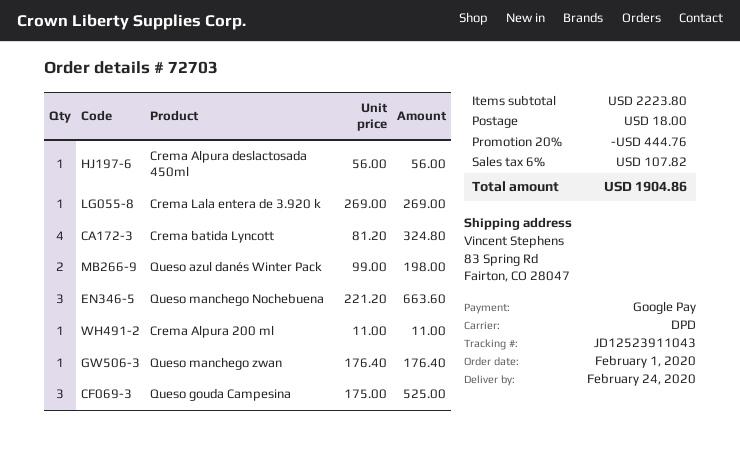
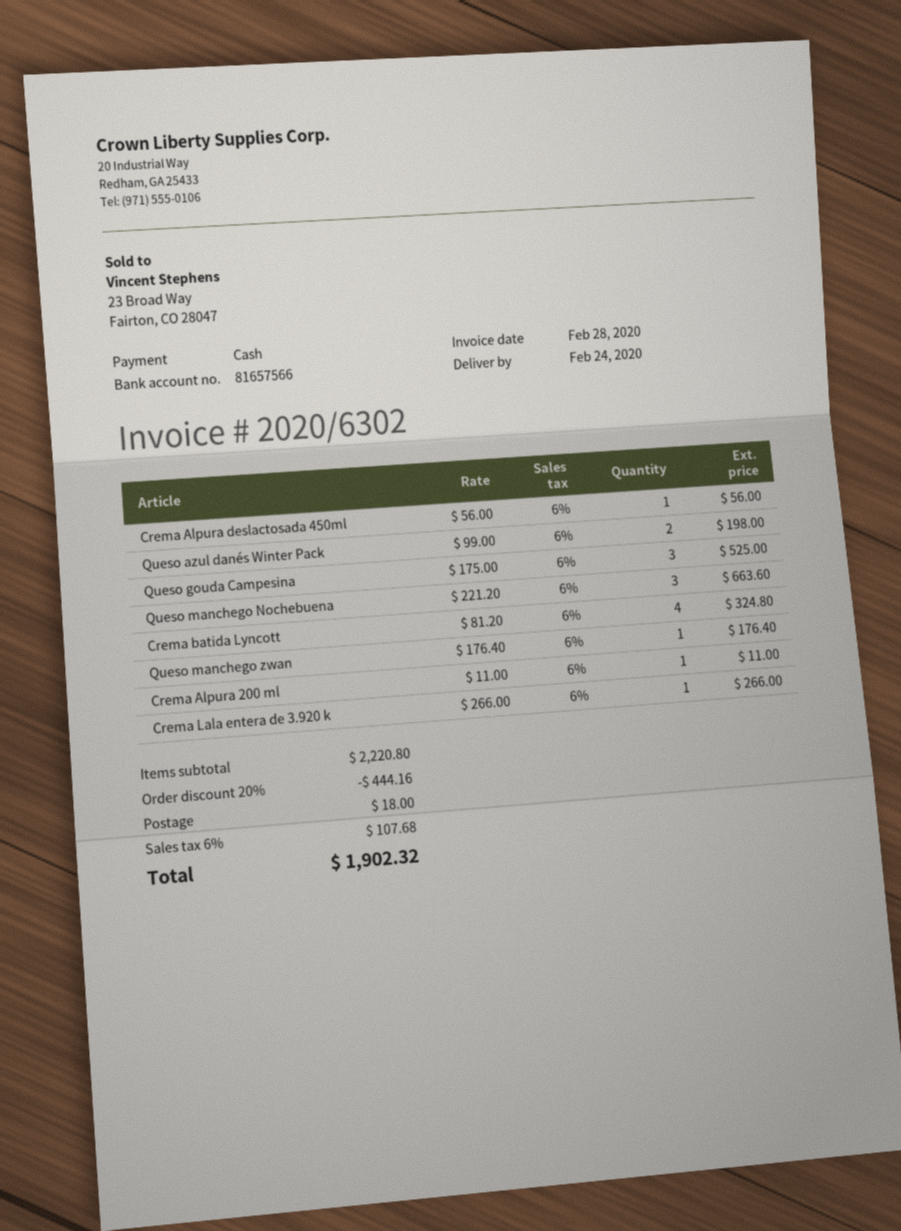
payment method: Google Pay -> cash
Crema Lala entera de 3.920 k: 1 x 269.00 = 269.00 -> 1 x 266.00 = 266.00
subtotal: 2223.80 -> 2220.80
discount: 20% = 444.76 -> 20% = 444.16
tax: 6% = 107.82 -> 6% = 107.68
total: 1904.86 -> 1902.32

